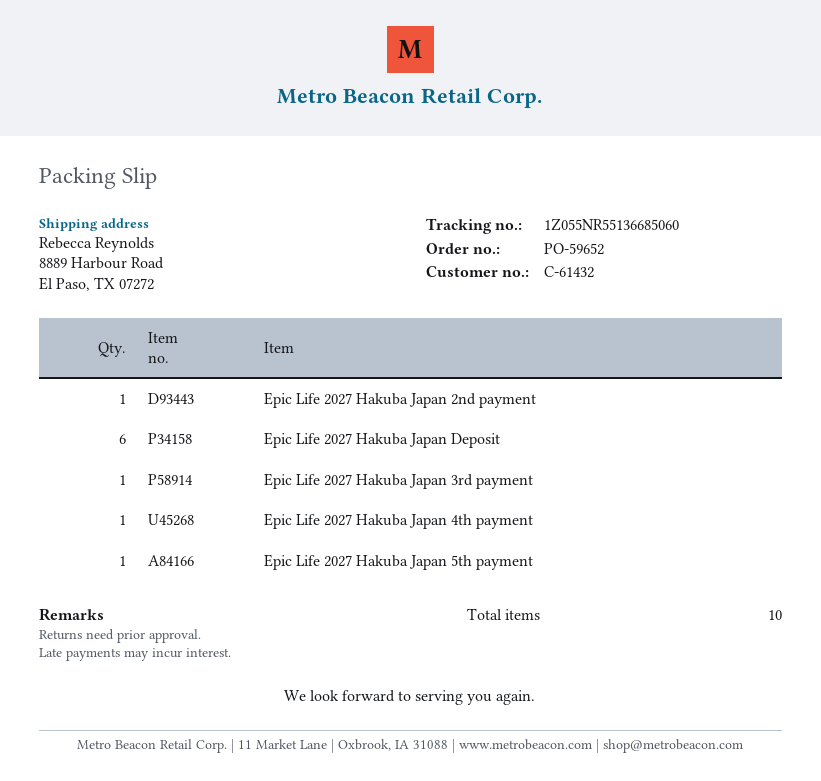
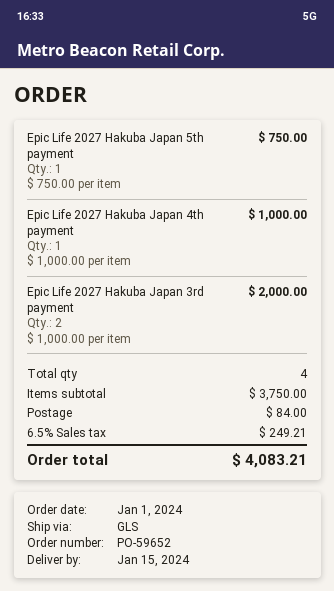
Epic Life 2027 Hakuba Japan 2nd payment: 1 -> none
Epic Life 2027 Hakuba Japan Deposit: 6 -> none
Epic Life 2027 Hakuba Japan 3rd payment: 1 -> 2
total quantity: 10 -> 4

